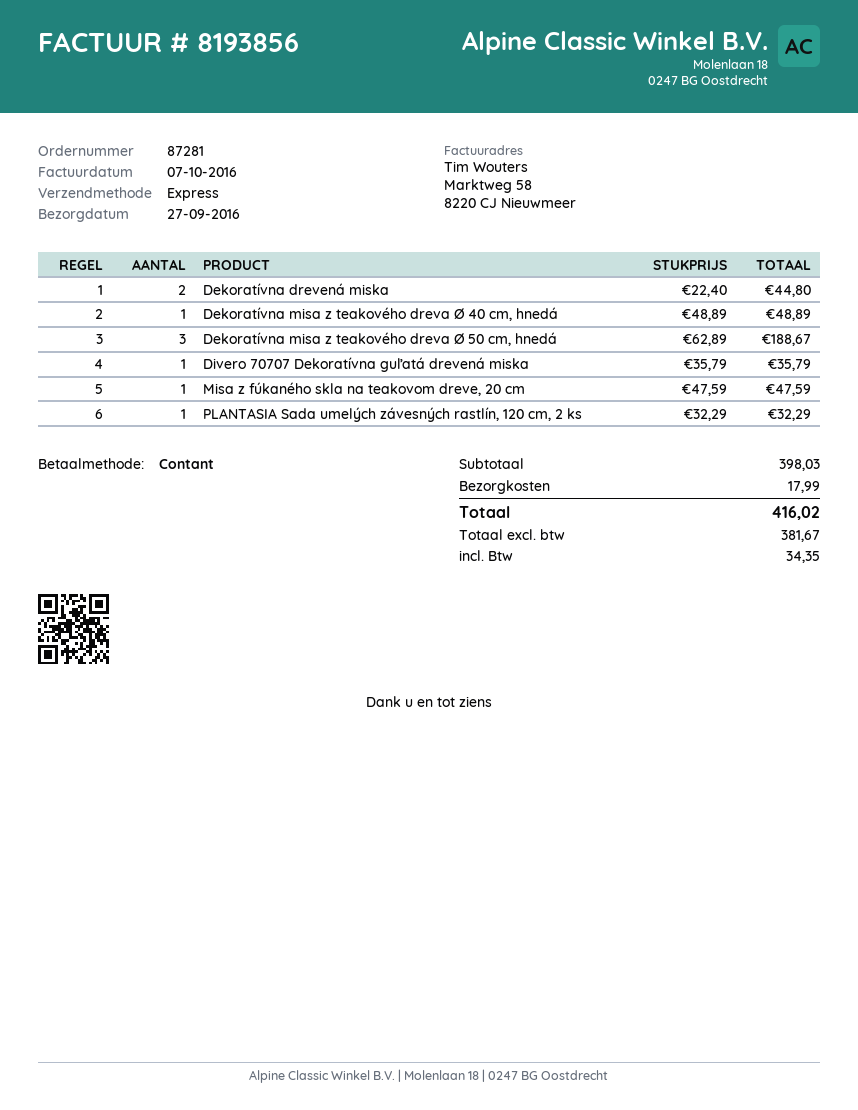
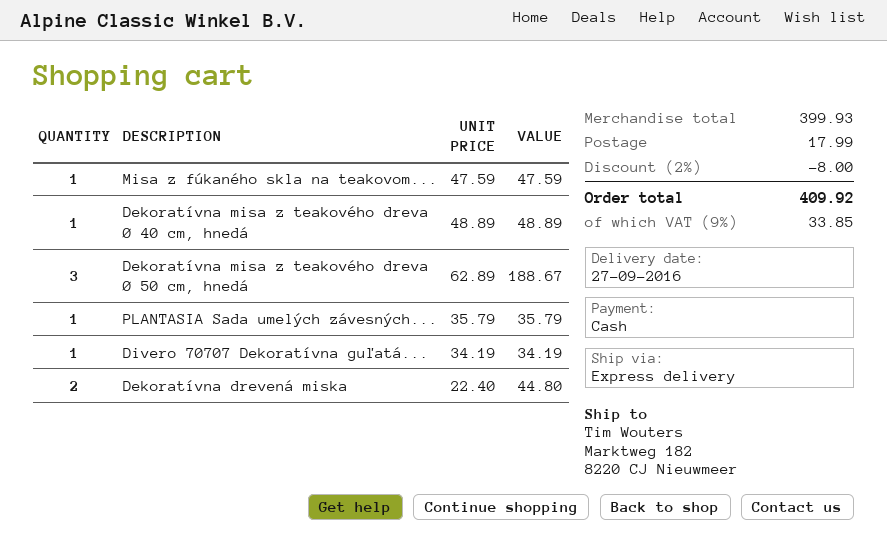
Divero 70707 Dekoratívna guľatá drevená miska: 1 x 35.79 = 35.79 -> 1 x 34.19 = 34.19
PLANTASIA Sada umelých závesných rastlín, 120 cm, 2 ks: 1 x 32.29 = 32.29 -> 1 x 35.79 = 35.79
subtotal: 398.03 -> 399.93
discount: none -> 2% = 8.00
tax: 34.35 -> 33.85
total: 416.02 -> 409.92

